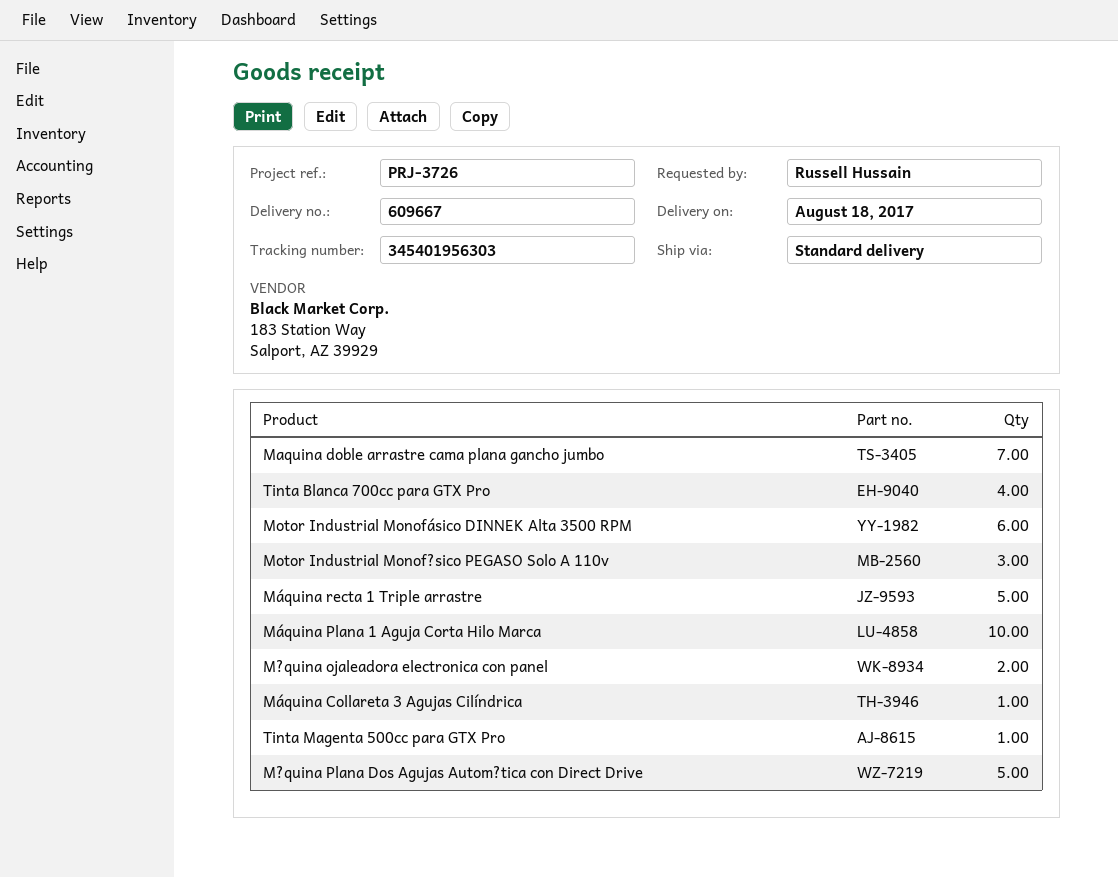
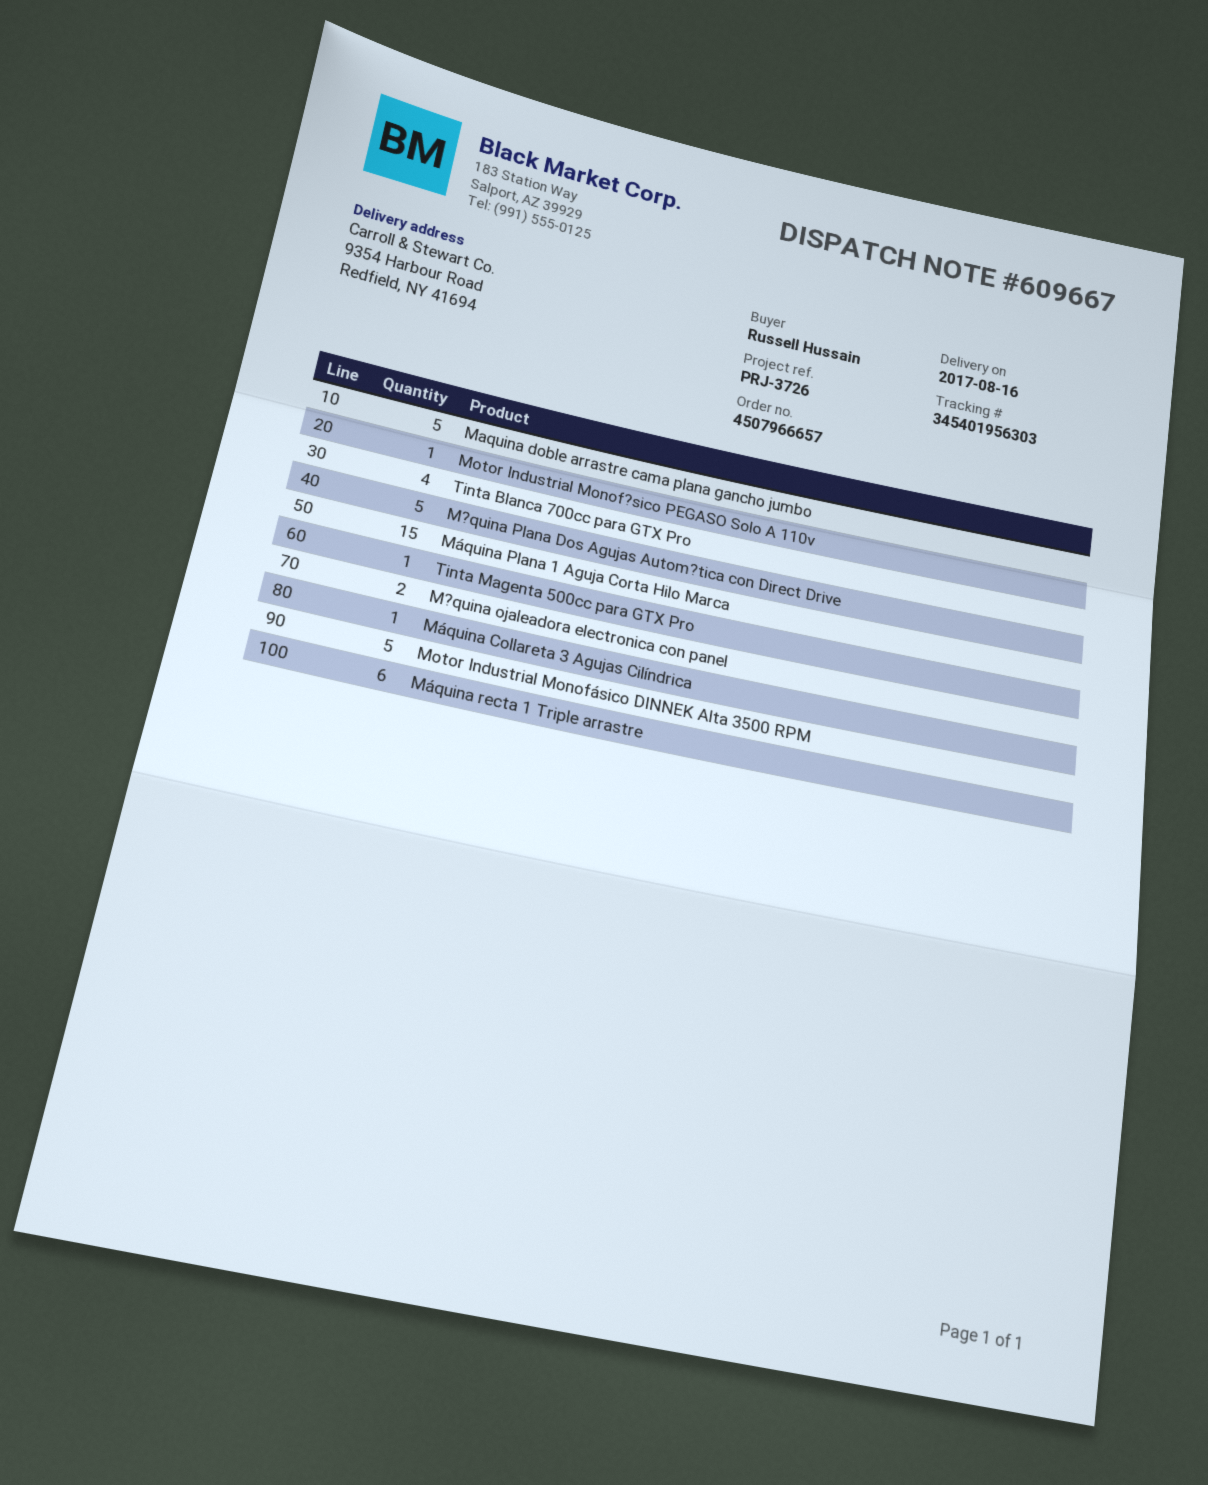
delivery date: 2017-08-18 -> 2017-08-16
Maquina doble arrastre cama plana gancho jumbo: 7 -> 5
Motor Industrial Monofásico DINNEK Alta 3500 RPM: 6 -> 5
Motor Industrial Monof?sico PEGASO Solo A 110v: 3 -> 1
Máquina recta 1 Triple arrastre: 5 -> 6
Máquina Plana 1 Aguja Corta Hilo Marca: 10 -> 15

